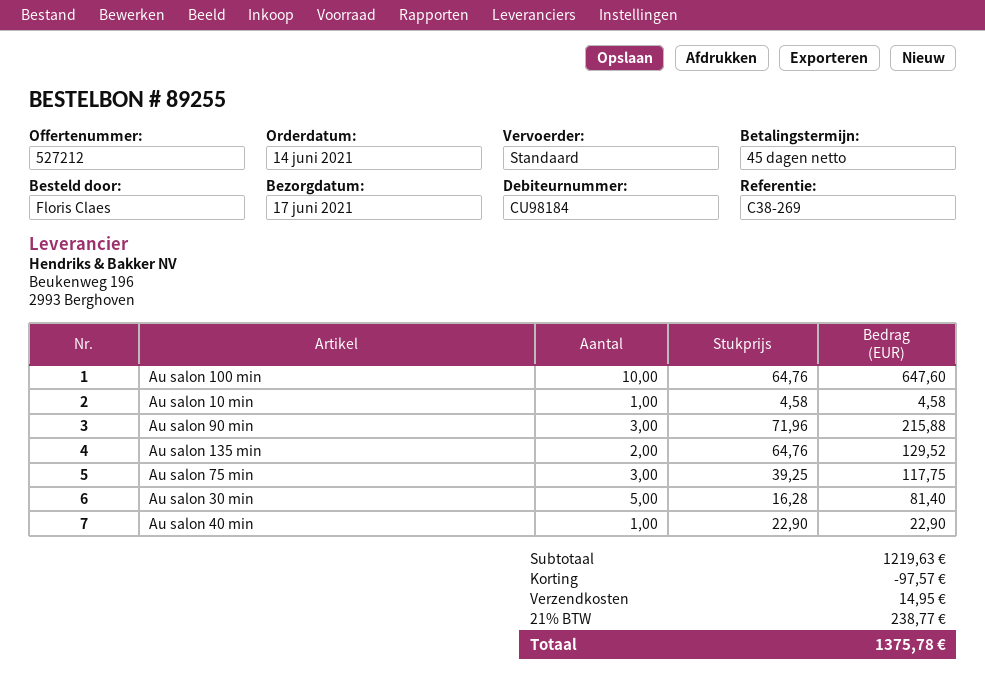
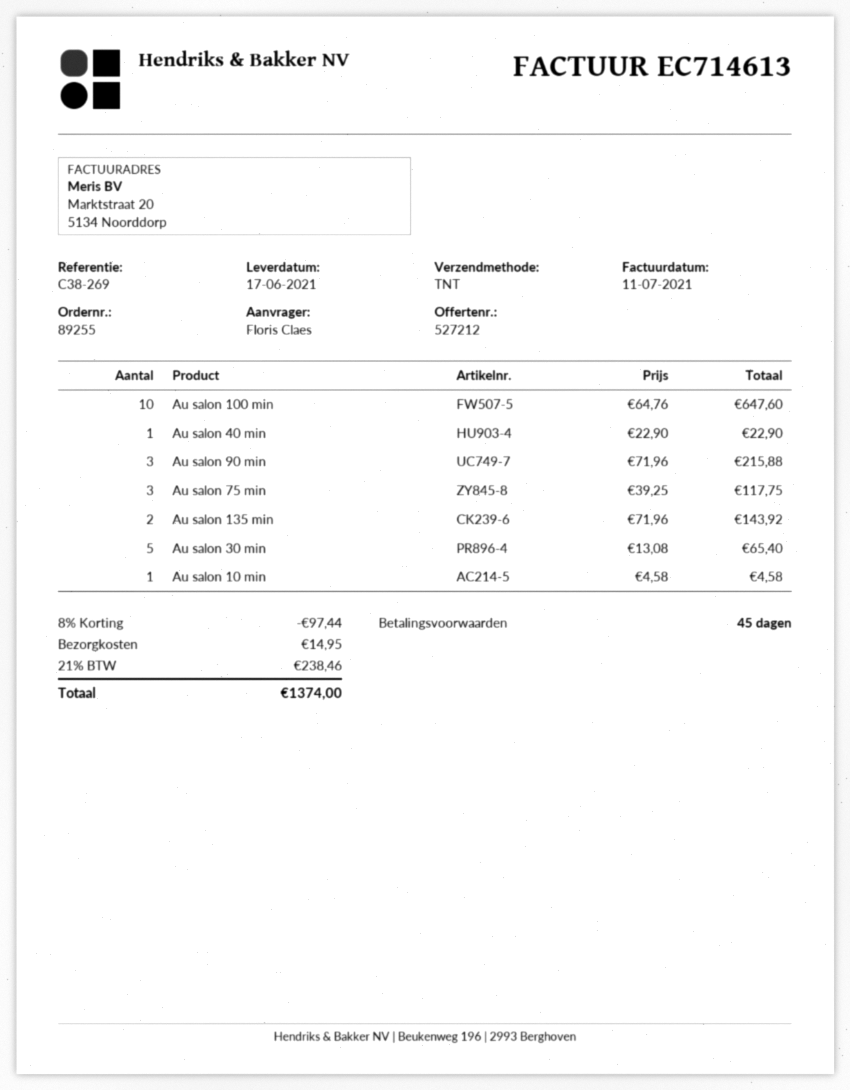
shipping method: standard -> TNT
Au salon 135 min: 2 x 64.76 = 129.52 -> 2 x 71.96 = 143.92
Au salon 30 min: 5 x 16.28 = 81.40 -> 5 x 13.08 = 65.40
discount: 97.57 -> 97.44
tax: 21% = 238.77 -> 21% = 238.46
total: 1375.78 -> 1374.00

